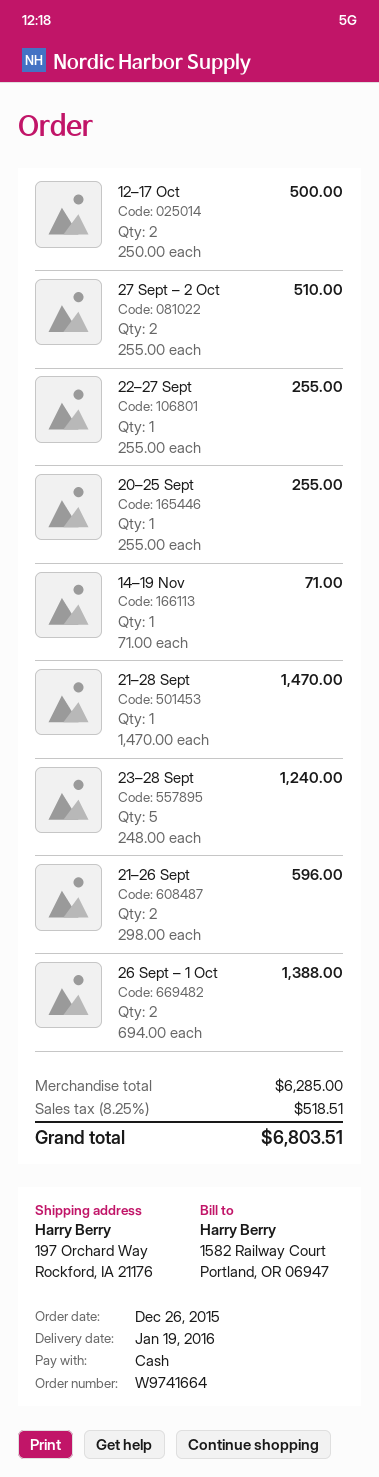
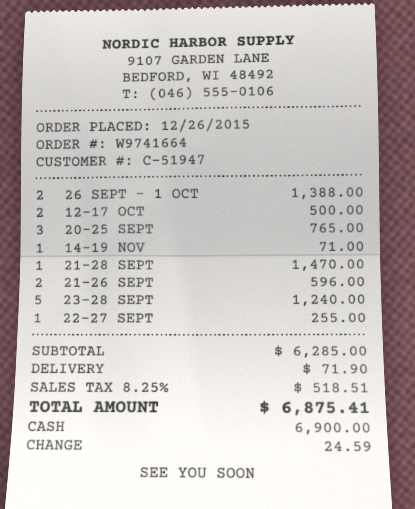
27 Sept – 2 Oct: 2 for 510.00 -> none
20–25 Sept: 1 for 255.00 -> 3 for 765.00
shipping: none -> 71.90
total: 6803.51 -> 6875.41

